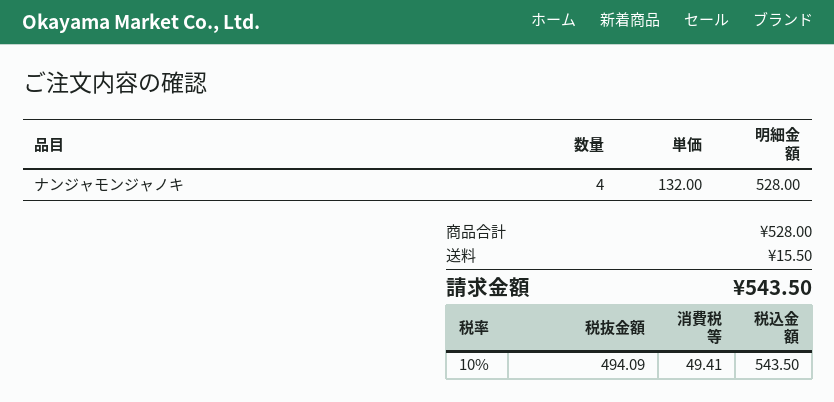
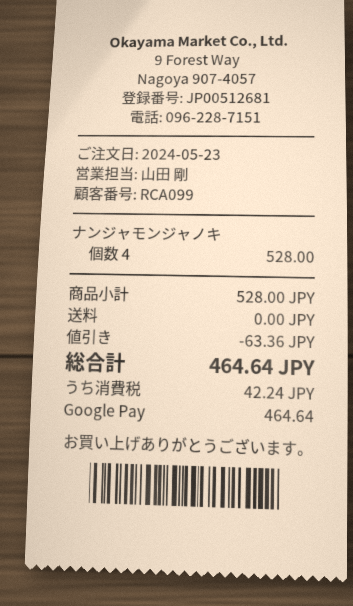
discount: none -> 63.36
shipping: 15.50 -> 0.00
tax: 49.41 -> 42.24
total: 543.50 -> 464.64

